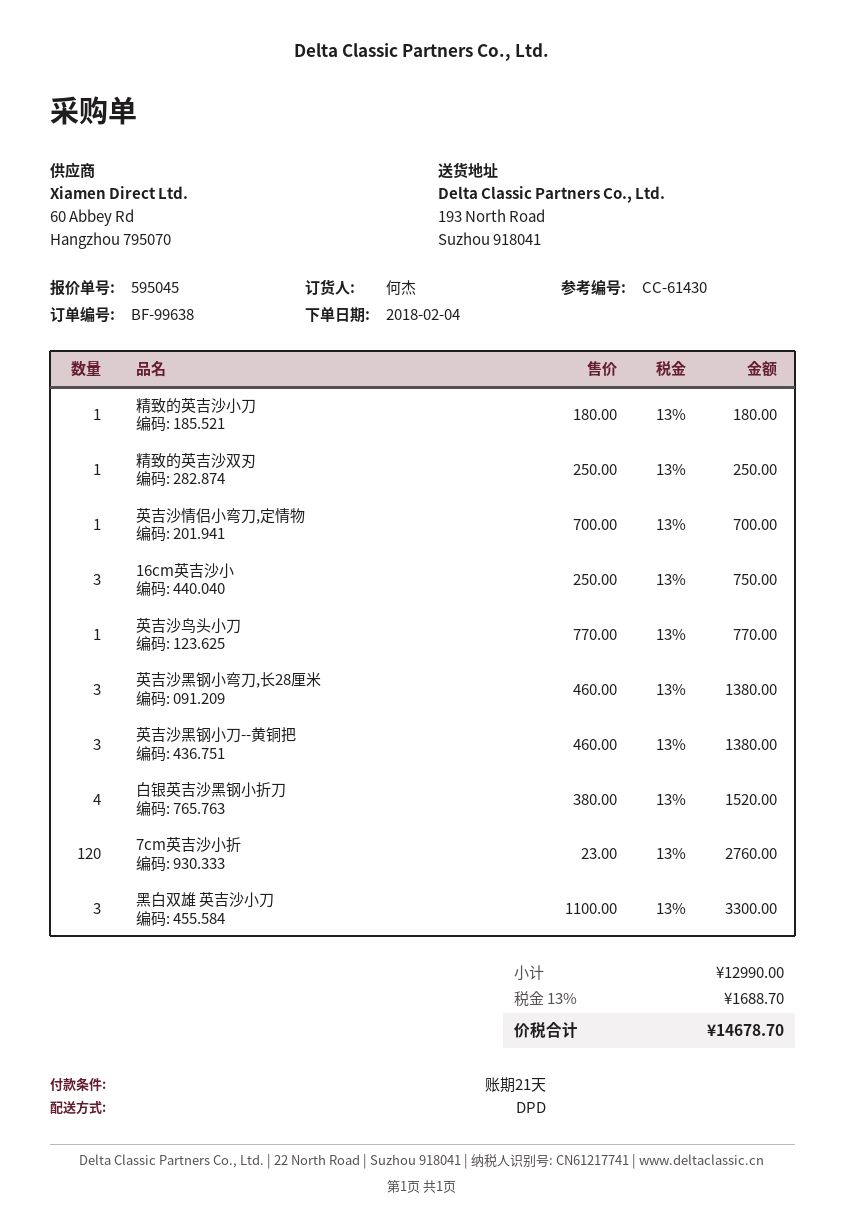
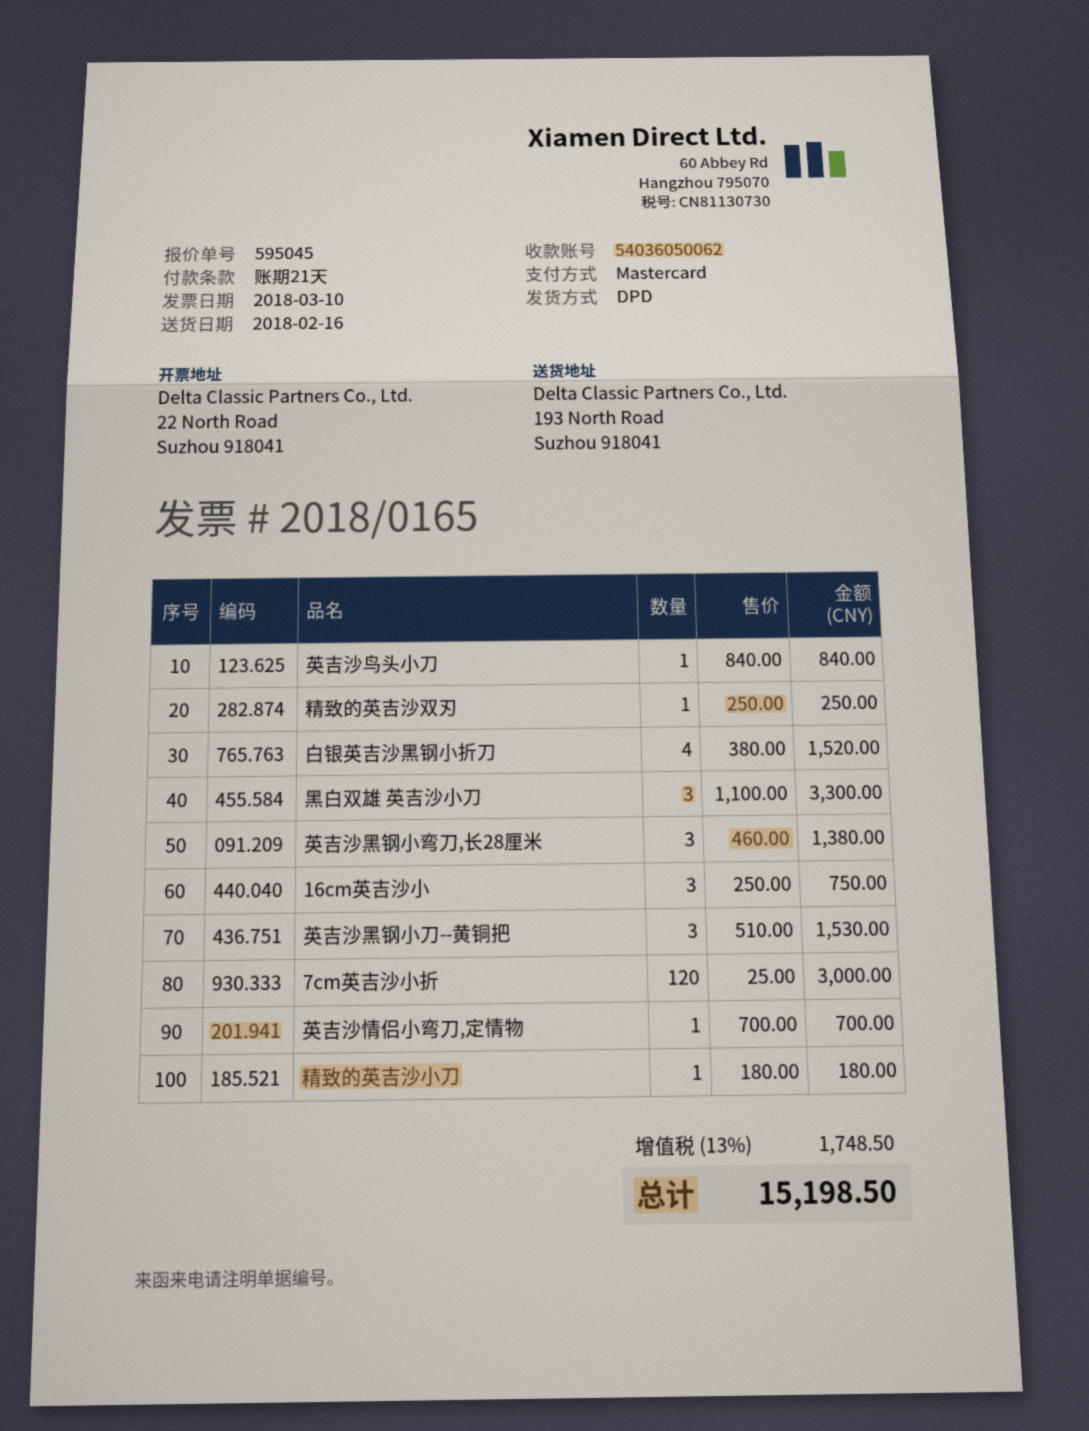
英吉沙鸟头小刀: 1 x 770.00 = 770.00 -> 1 x 840.00 = 840.00
英吉沙黑钢小刀--黄铜把: 3 x 460.00 = 1380.00 -> 3 x 510.00 = 1530.00
7cm英吉沙小折: 120 x 23.00 = 2760.00 -> 120 x 25.00 = 3000.00
tax: 13% = 1688.70 -> 13% = 1748.50
total: 14678.70 -> 15198.50

